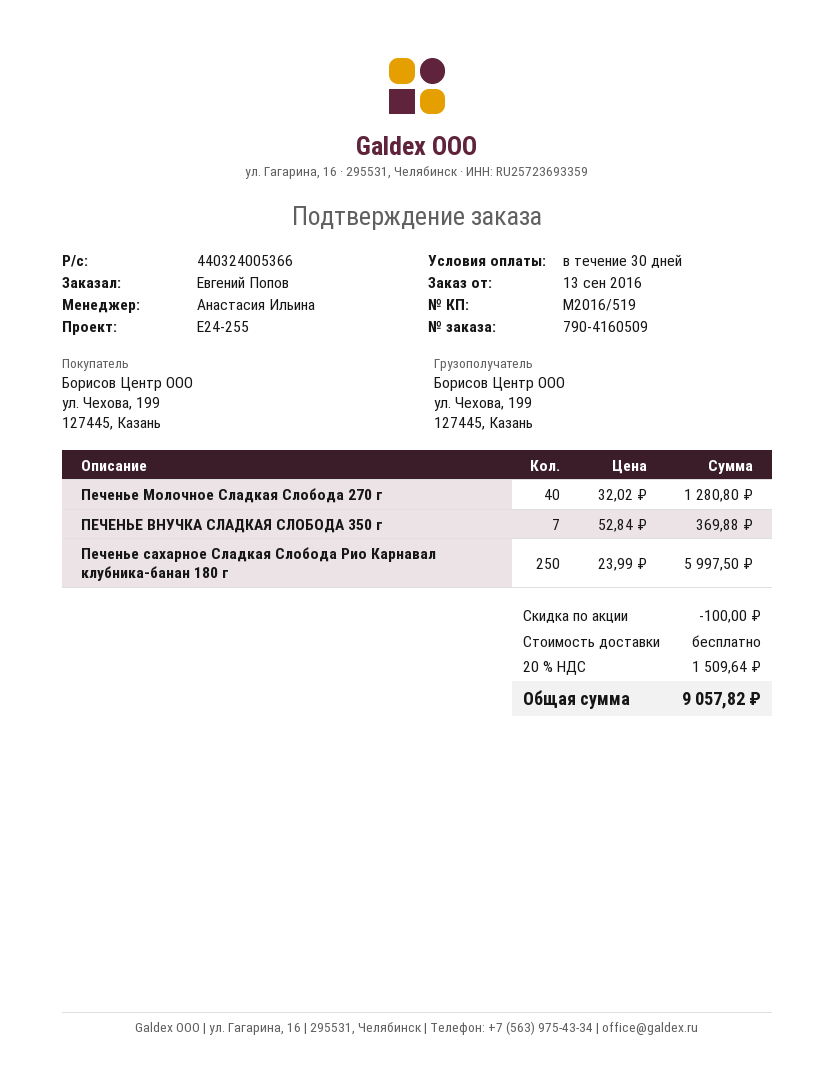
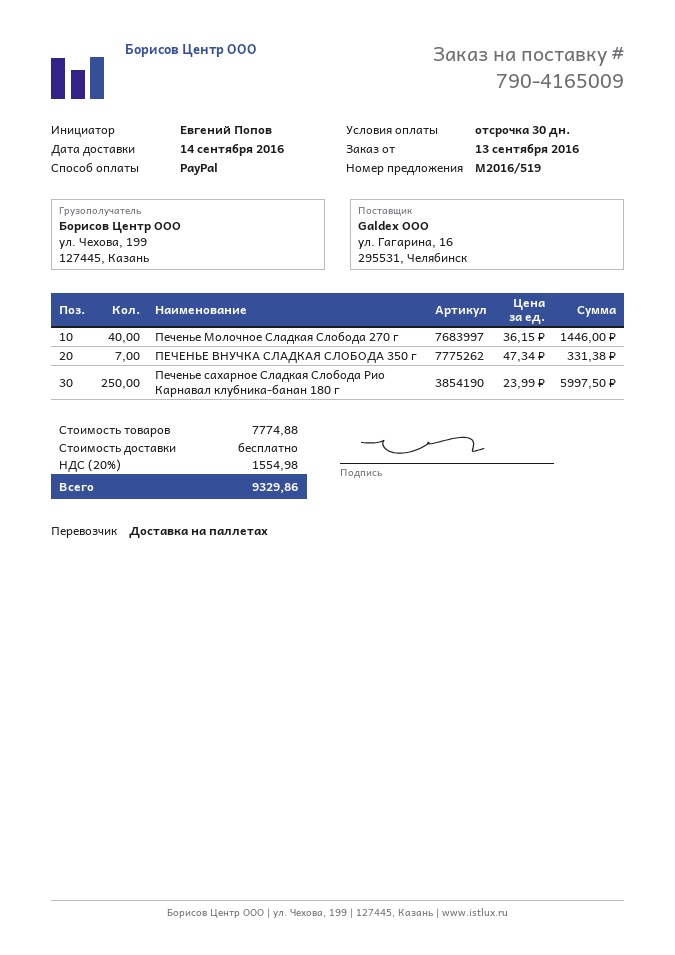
order number: 790-4160509 -> 790-4165009
Печенье Молочное Сладкая Слобода 270 г: 40 x 32.02 = 1280.80 -> 40 x 36.15 = 1446.00
ПЕЧЕНЬЕ ВНУЧКА СЛАДКАЯ СЛОБОДА 350 г: 7 x 52.84 = 369.88 -> 7 x 47.34 = 331.38
discount: 100.00 -> none
tax: 20% = 1509.64 -> 20% = 1554.98
total: 9057.82 -> 9329.86

